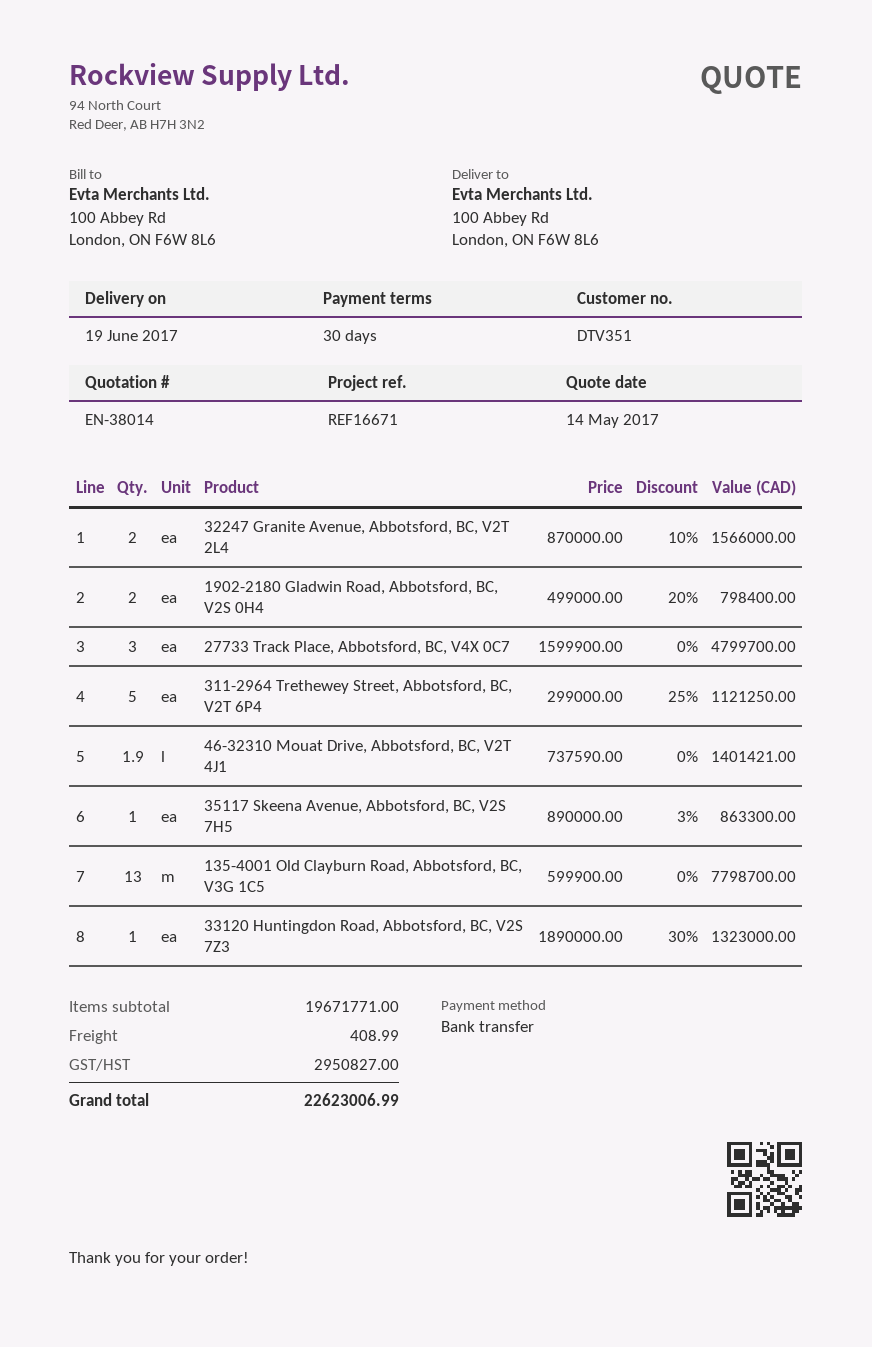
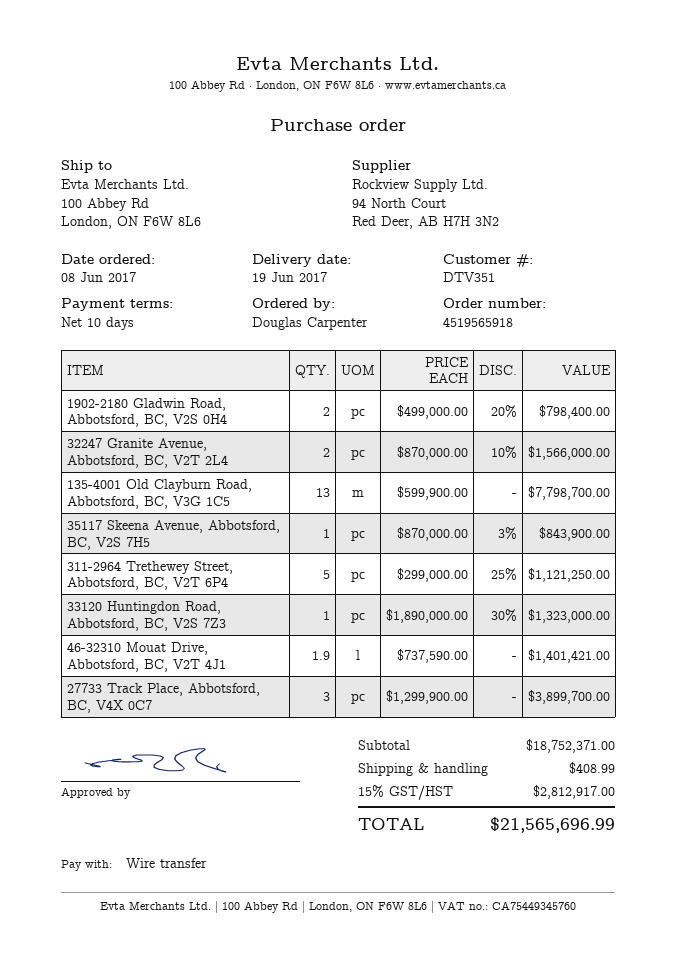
payment terms: 30 days -> 10 days
27733 Track Place, Abbotsford, BC, V4X 0C7: 3 x 1599900.00 = 4799700.00 -> 3 x 1299900.00 = 3899700.00
35117 Skeena Avenue, Abbotsford, BC, V2S 7H5: 1 x 890000.00 - 3% = 863300.00 -> 1 x 870000.00 - 3% = 843900.00
subtotal: 19671771.00 -> 18752371.00
tax: 2950827.00 -> 2812917.00
total: 22623006.99 -> 21565696.99

